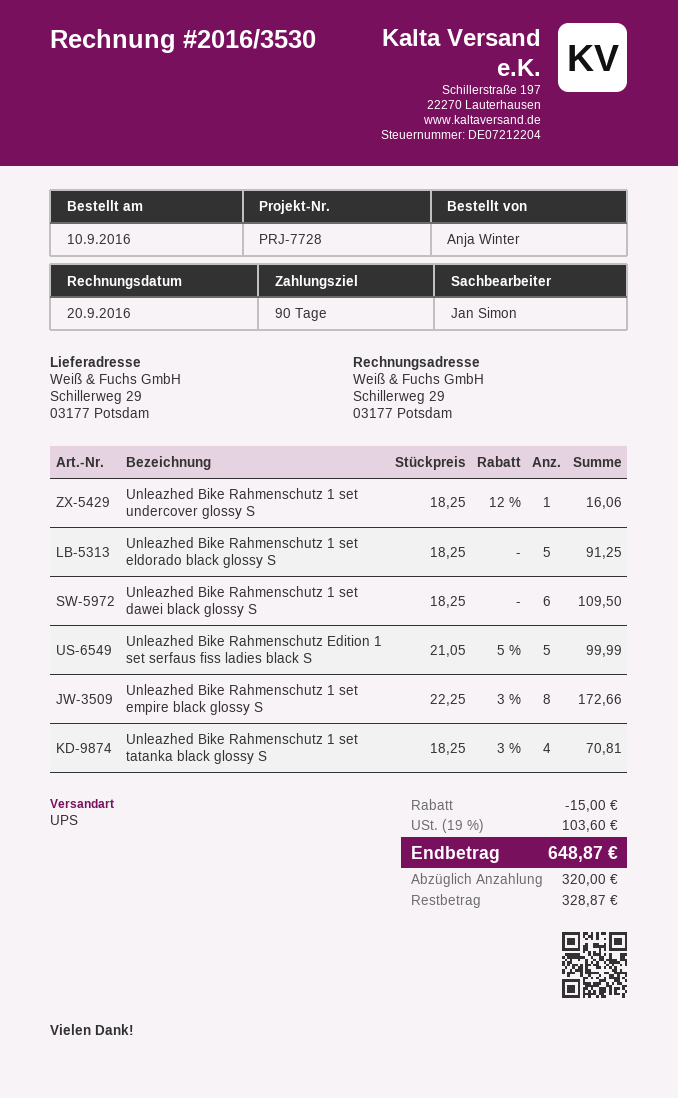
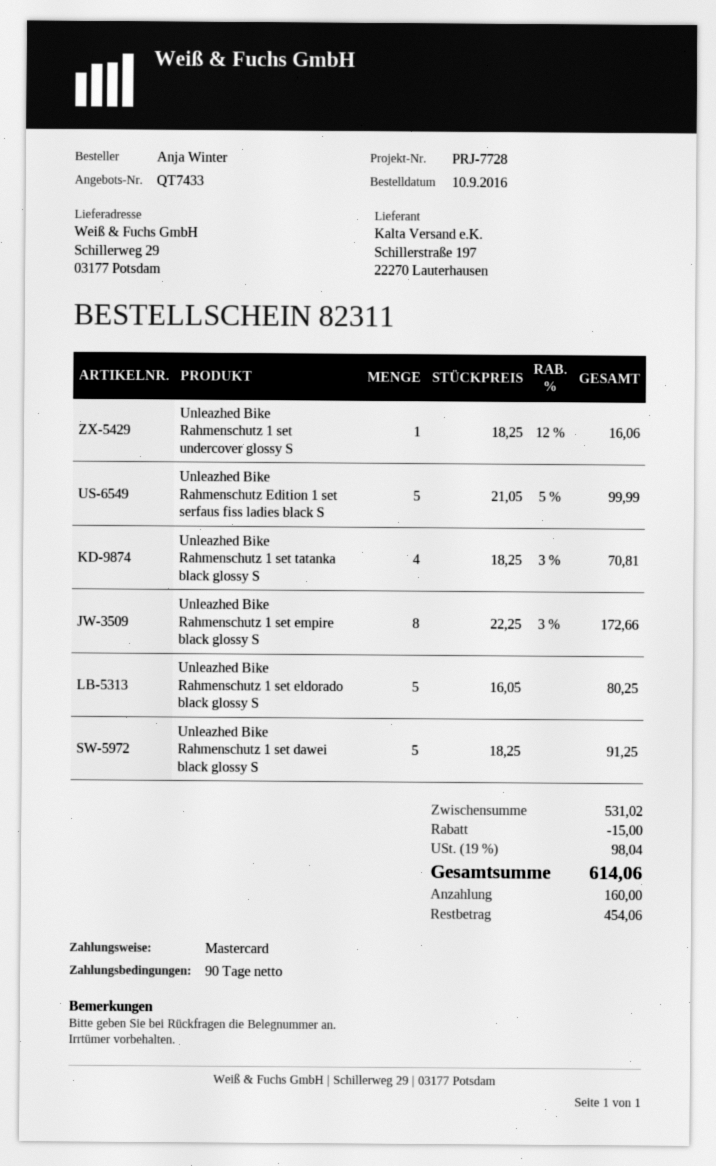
Unleazhed Bike Rahmenschutz 1 set eldorado black glossy S: 5 x 18.25 = 91.25 -> 5 x 16.05 = 80.25
Unleazhed Bike Rahmenschutz 1 set dawei black glossy S: 6 x 18.25 = 109.50 -> 5 x 18.25 = 91.25
tax: 19% = 103.60 -> 19% = 98.04
total: 648.87 -> 614.06
deposit: 320.00 -> 160.00
balance: 328.87 -> 454.06

